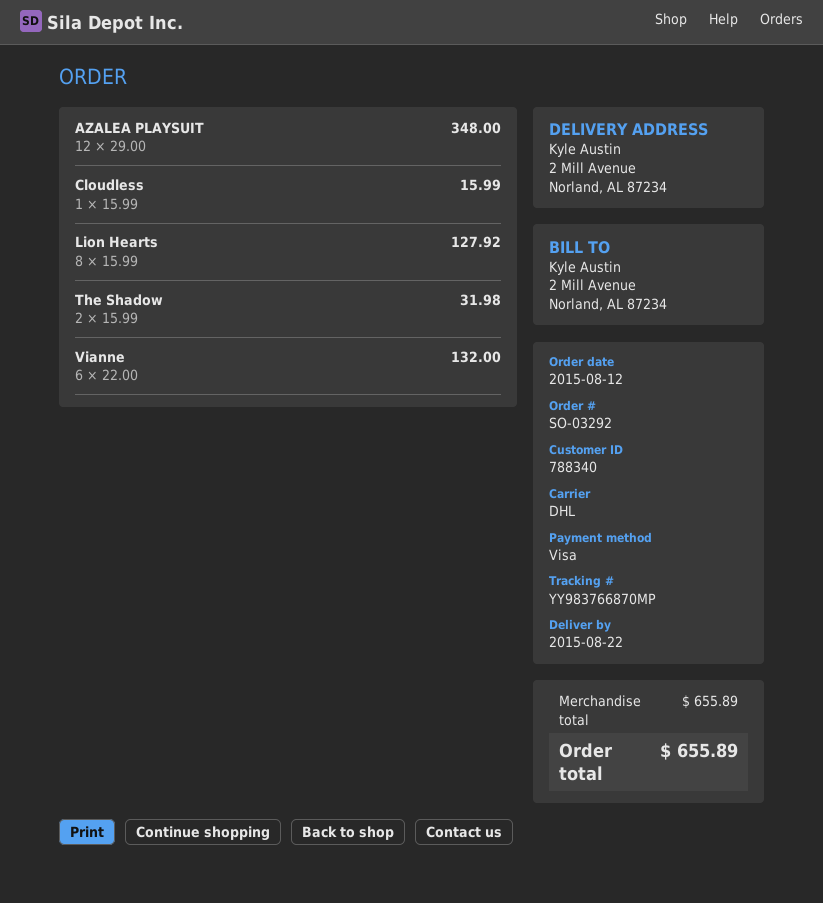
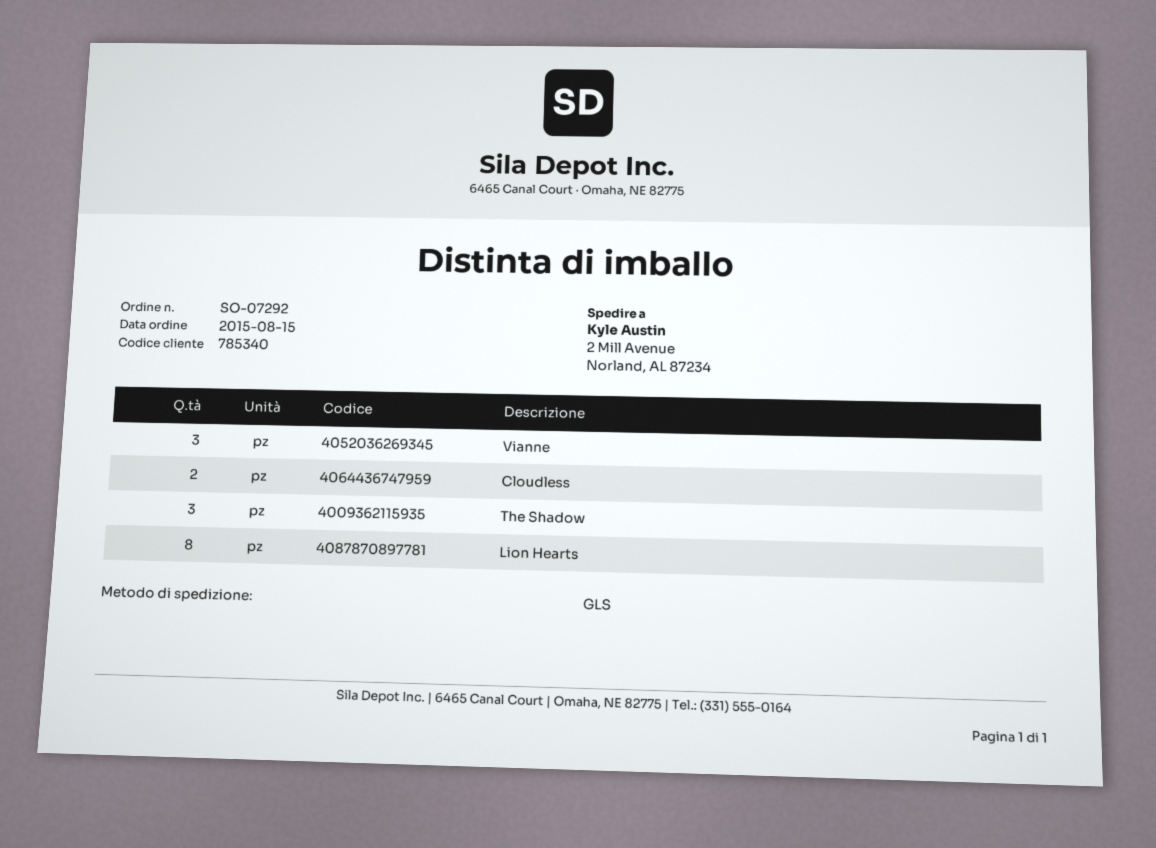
order number: SO-03292 -> SO-07292
order date: 2015-08-12 -> 2015-08-15
customer number: 788340 -> 785340
shipping method: DHL -> GLS
AZALEA PLAYSUIT: 12 -> none
Cloudless: 1 -> 2
The Shadow: 2 -> 3
Vianne: 6 -> 3

